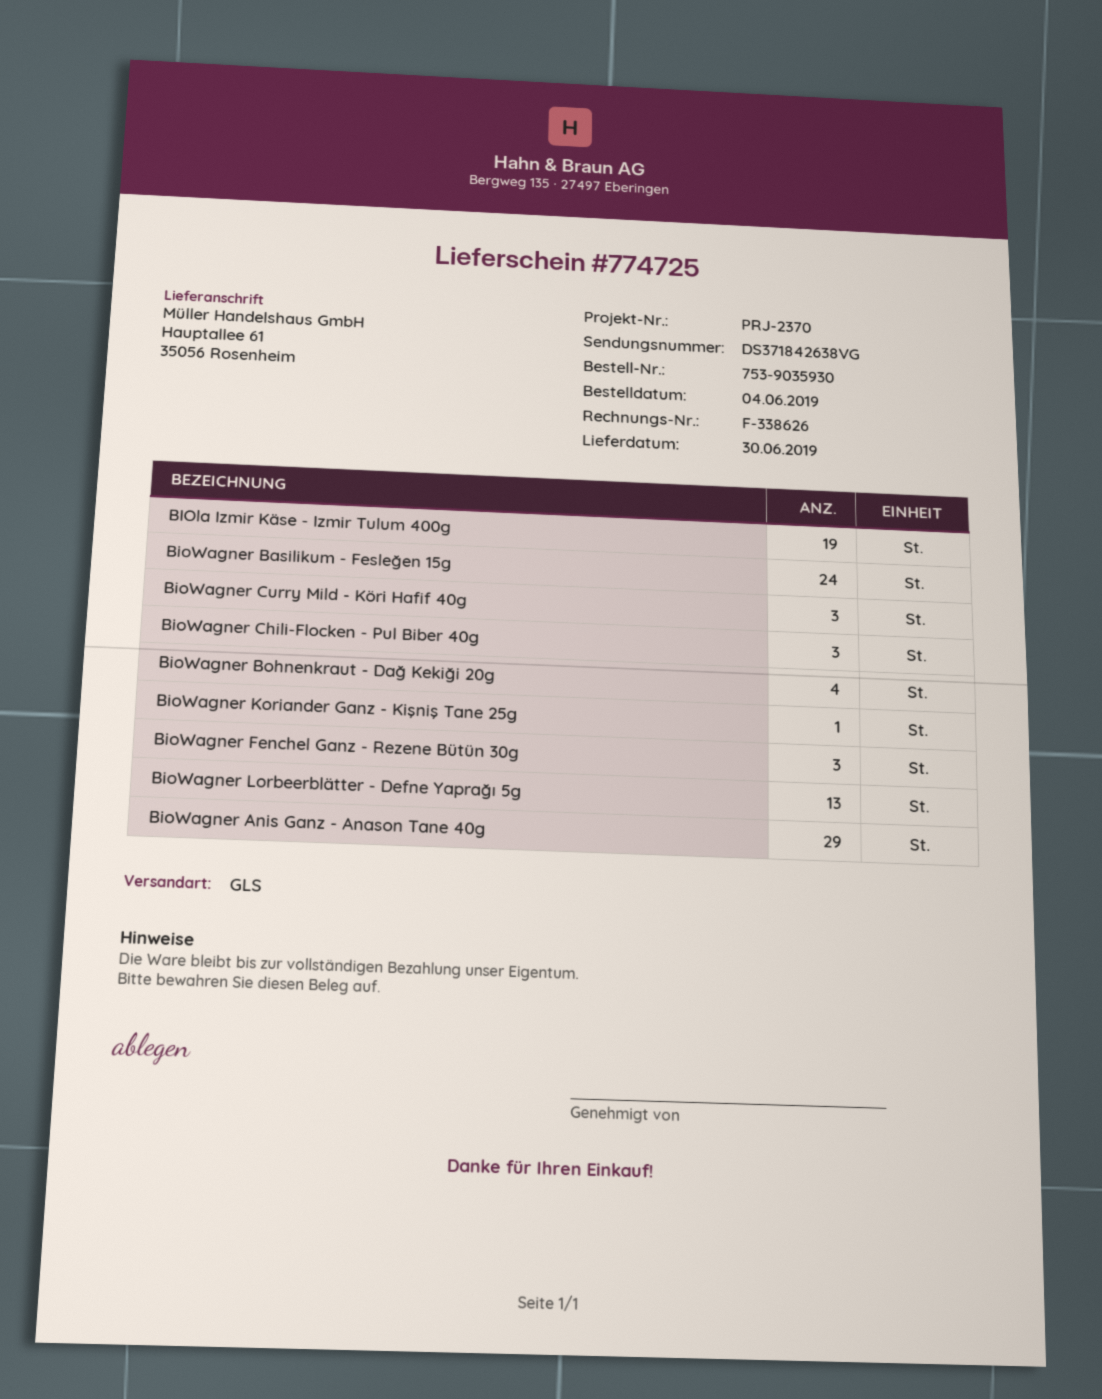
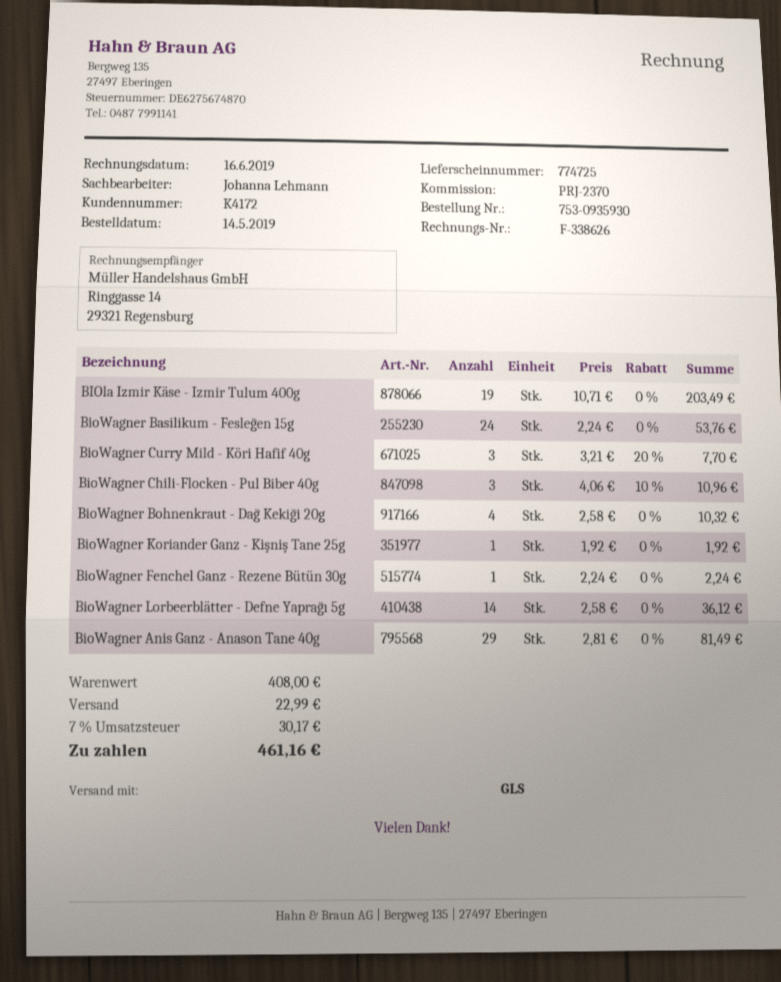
order number: 753-9035930 -> 753-0935930
order date: 2019-06-04 -> 2019-05-14
BioWagner Fenchel Ganz - Rezene Bütün 30g: 3 -> 1
BioWagner Lorbeerblätter - Defne Yaprağı 5g: 13 -> 14

